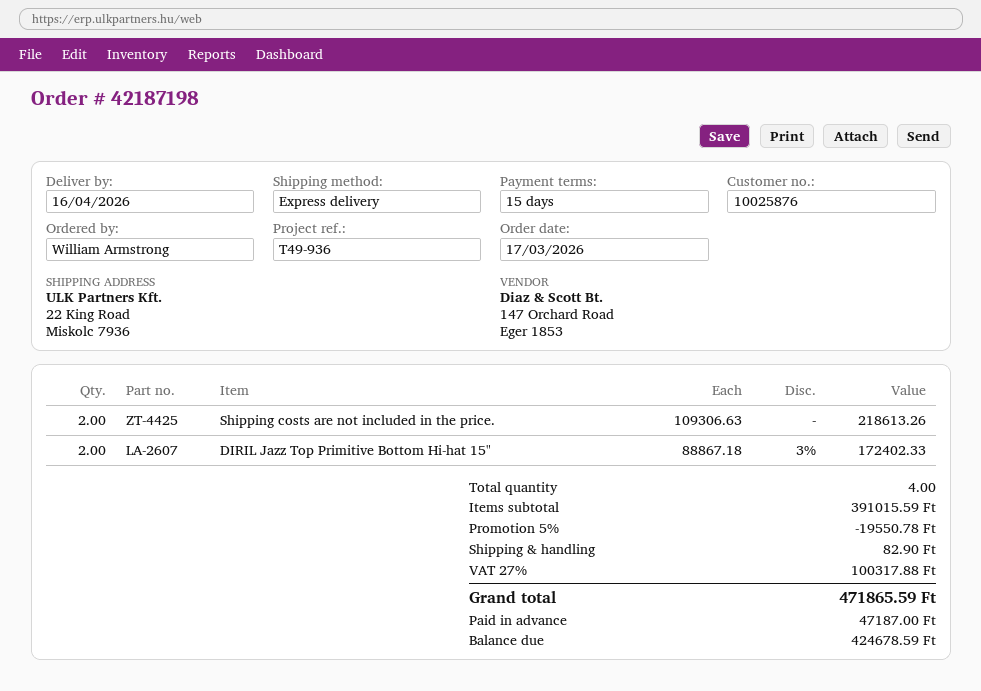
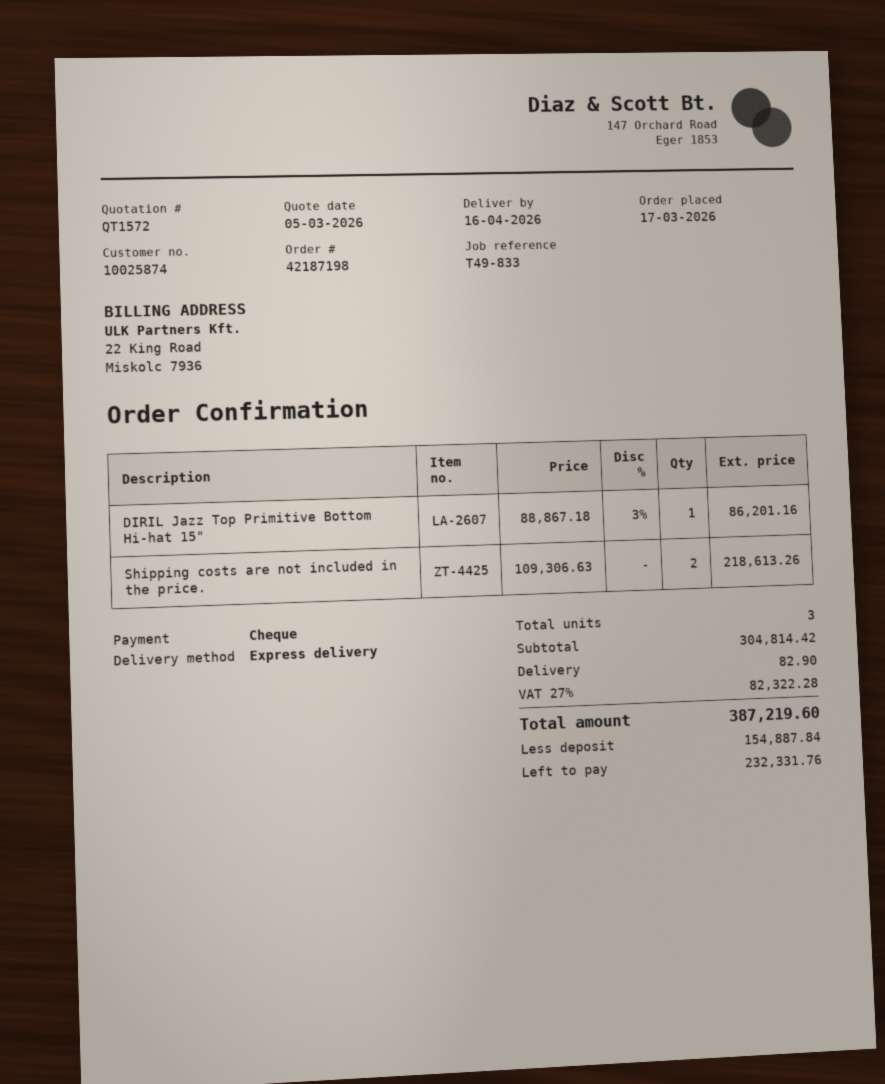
customer number: 10025876 -> 10025874
reference: T49-936 -> T49-833
DIRIL Jazz Top Primitive Bottom Hi-hat 15": 2 x 88867.18 - 3% = 172402.33 -> 1 x 88867.18 - 3% = 86201.16
total quantity: 4 -> 3
subtotal: 391015.59 -> 304814.42
discount: 5% = 19550.78 -> none
tax: 27% = 100317.88 -> 27% = 82322.28
total: 471865.59 -> 387219.60
deposit: 47187.00 -> 154887.84
balance: 424678.59 -> 232331.76

